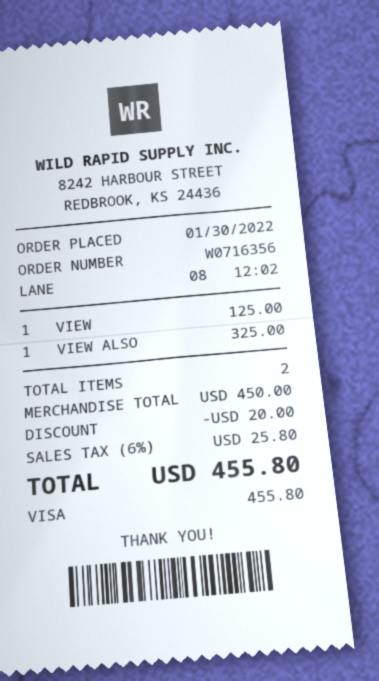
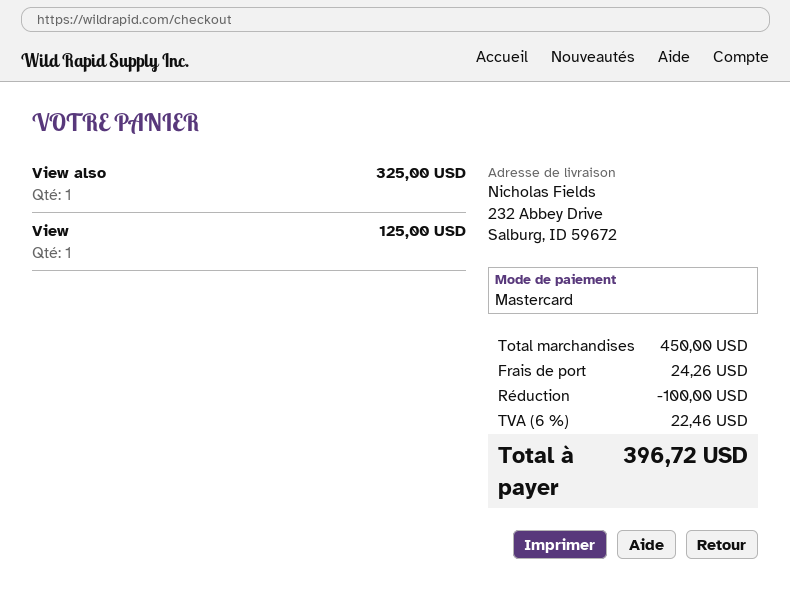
payment method: Visa -> Mastercard
discount: 20.00 -> 100.00
shipping: none -> 24.26
tax: 6% = 25.80 -> 6% = 22.46
total: 455.80 -> 396.72

